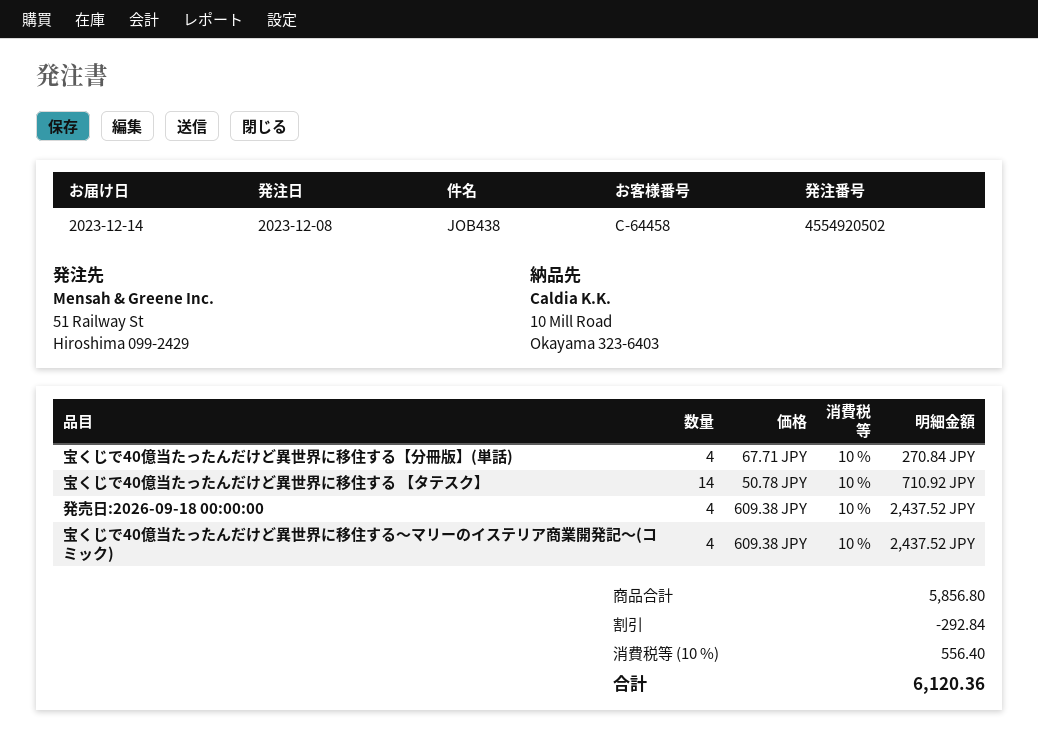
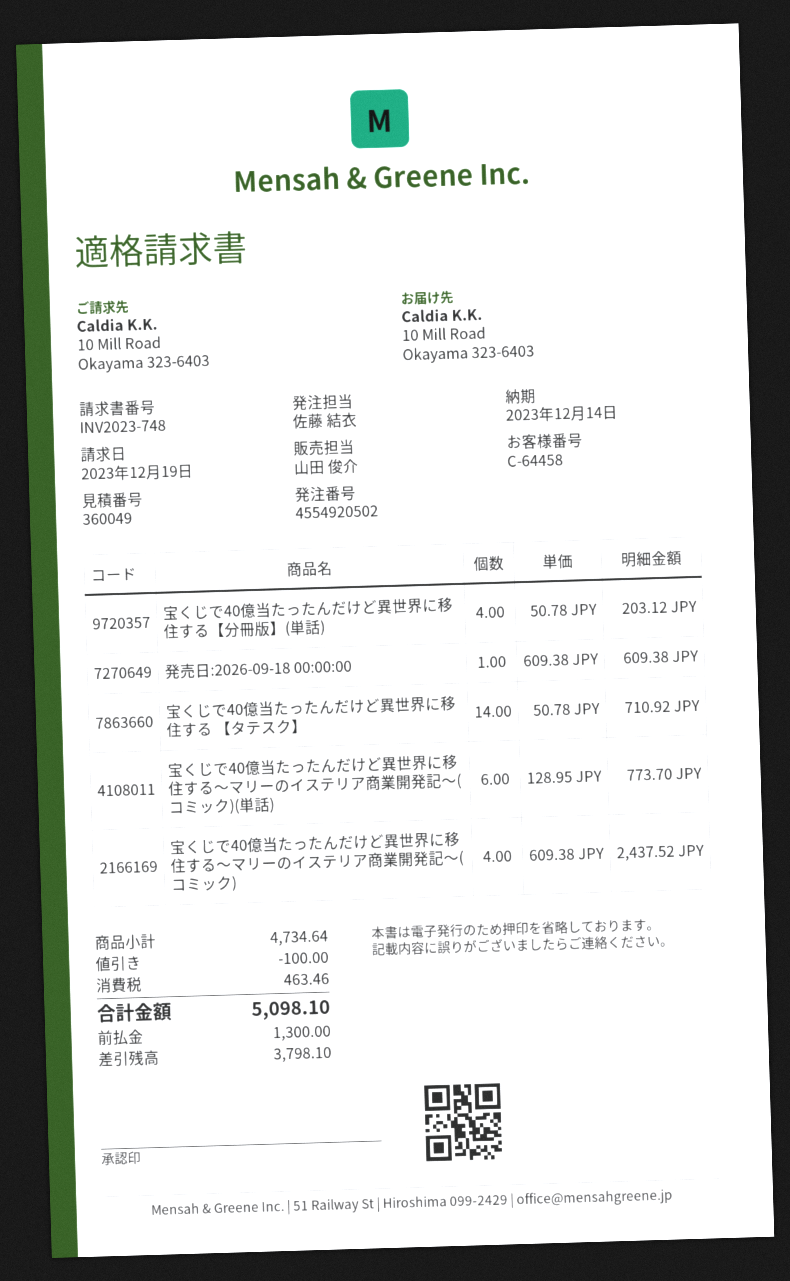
宝くじで40億当たったんだけど異世界に移住する【分冊版】(単話): 4 x 67.71 = 270.84 -> 4 x 50.78 = 203.12
発売日:2026-09-18 00:00:00: 4 x 609.38 = 2437.52 -> 1 x 609.38 = 609.38
宝くじで40億当たったんだけど異世界に移住する〜マリーのイステリア商業開発記〜(コミック)(単話): none -> 6 x 128.95 = 773.70
subtotal: 5856.80 -> 4734.64
discount: 292.84 -> 100.00
tax: 556.40 -> 463.46
total: 6120.36 -> 5098.10

